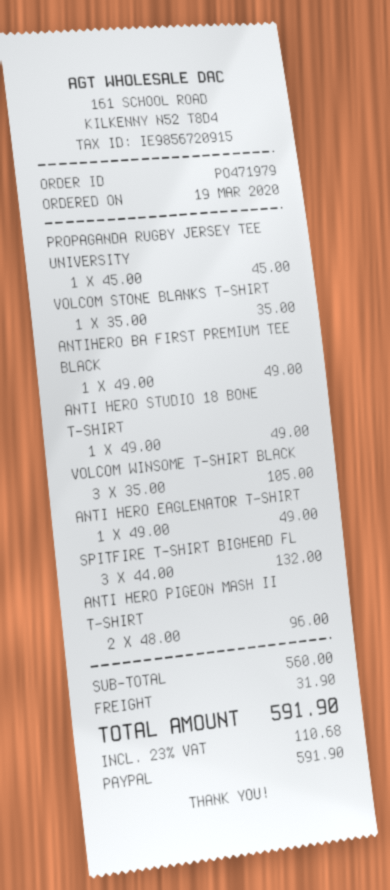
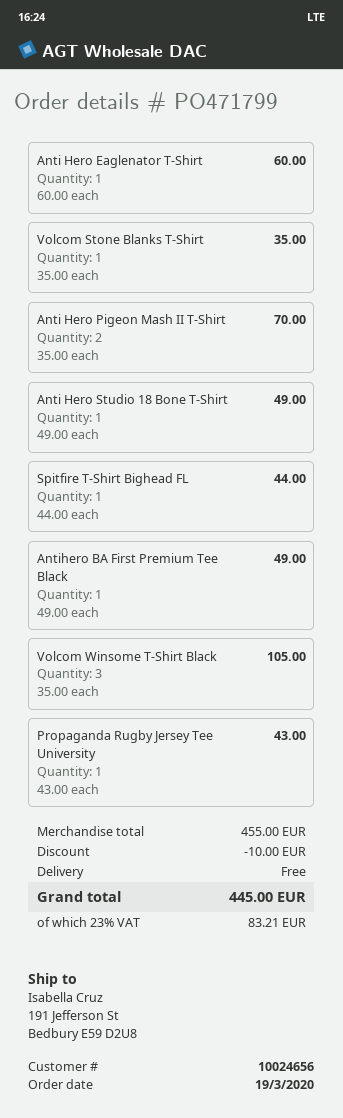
order number: PO471979 -> PO471799
PROPAGANDA RUGBY JERSEY TEE UNIVERSITY: 1 x 45.00 = 45.00 -> 1 x 43.00 = 43.00
ANTI HERO EAGLENATOR T-SHIRT: 1 x 49.00 = 49.00 -> 1 x 60.00 = 60.00
SPITFIRE T-SHIRT BIGHEAD FL: 3 x 44.00 = 132.00 -> 1 x 44.00 = 44.00
ANTI HERO PIGEON MASH II T-SHIRT: 2 x 48.00 = 96.00 -> 2 x 35.00 = 70.00
subtotal: 560.00 -> 455.00
discount: none -> 10.00
shipping: 31.90 -> 0.00
tax: 23% = 110.68 -> 23% = 83.21
total: 591.90 -> 445.00

